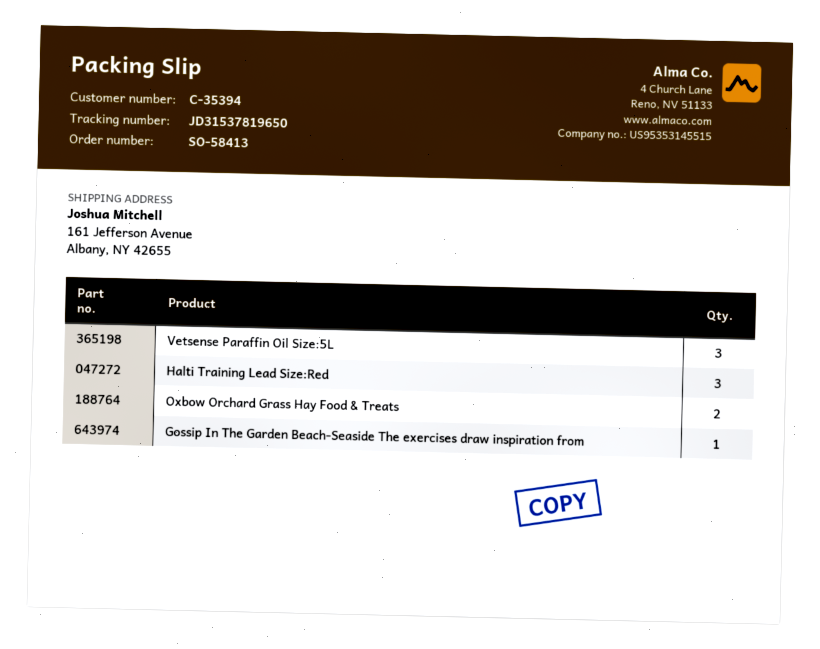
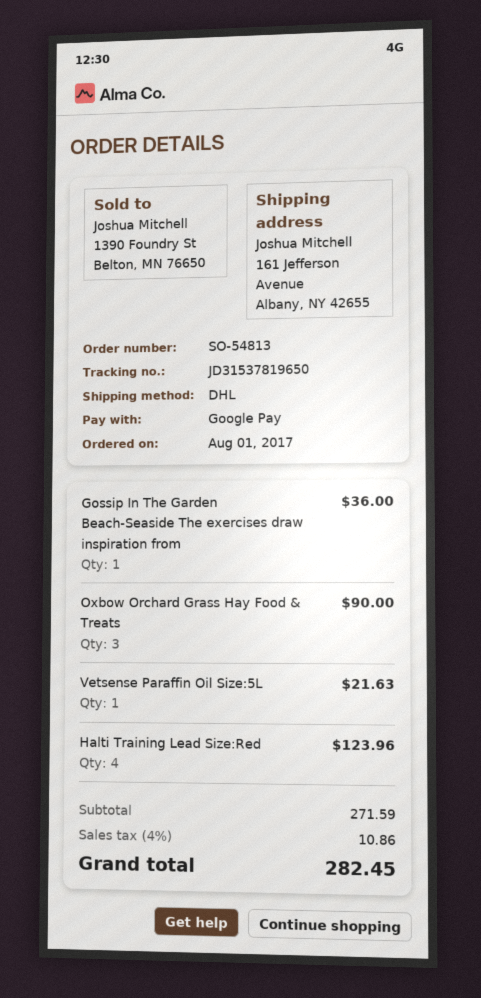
order number: SO-58413 -> SO-54813
Vetsense Paraffin Oil Size:5L: 3 -> 1
Halti Training Lead Size:Red: 3 -> 4
Oxbow Orchard Grass Hay Food & Treats: 2 -> 3

